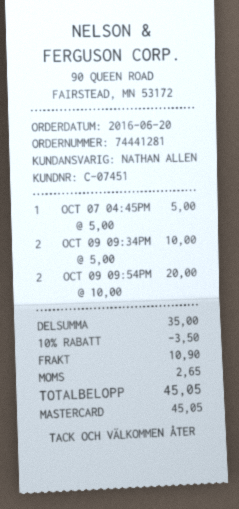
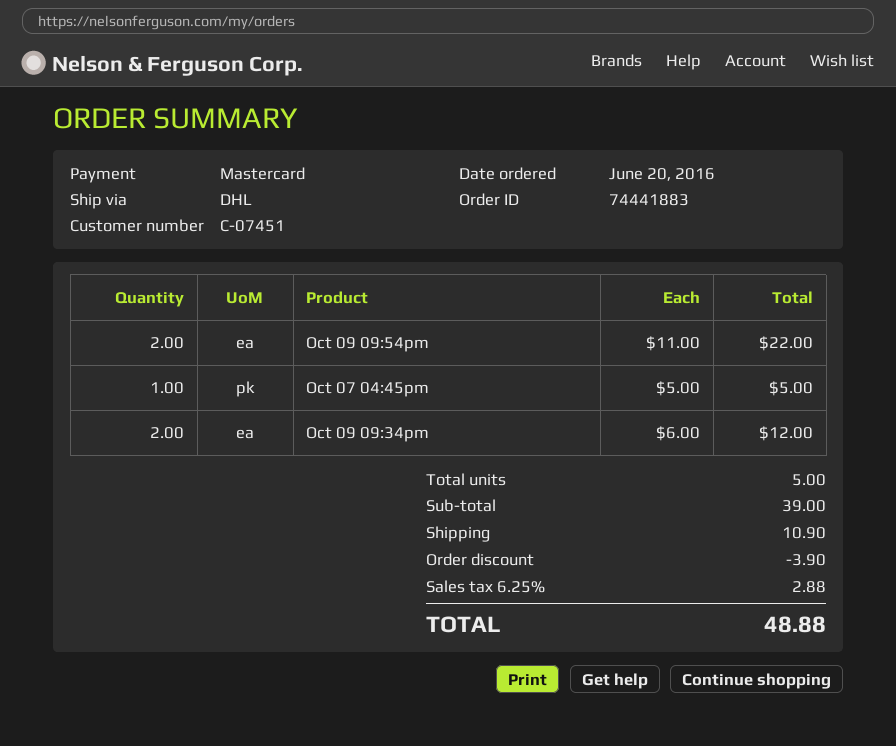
order number: 74441281 -> 74441883
OCT 09 09:34PM: 2 x 5.00 = 10.00 -> 2 x 6.00 = 12.00
OCT 09 09:54PM: 2 x 10.00 = 20.00 -> 2 x 11.00 = 22.00
subtotal: 35.00 -> 39.00
discount: 3.50 -> 3.90
tax: 2.65 -> 2.88
total: 45.05 -> 48.88

